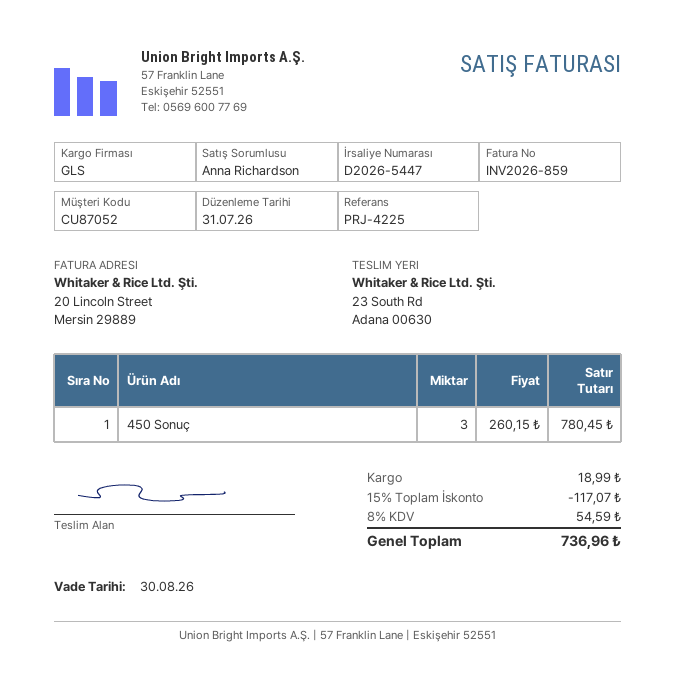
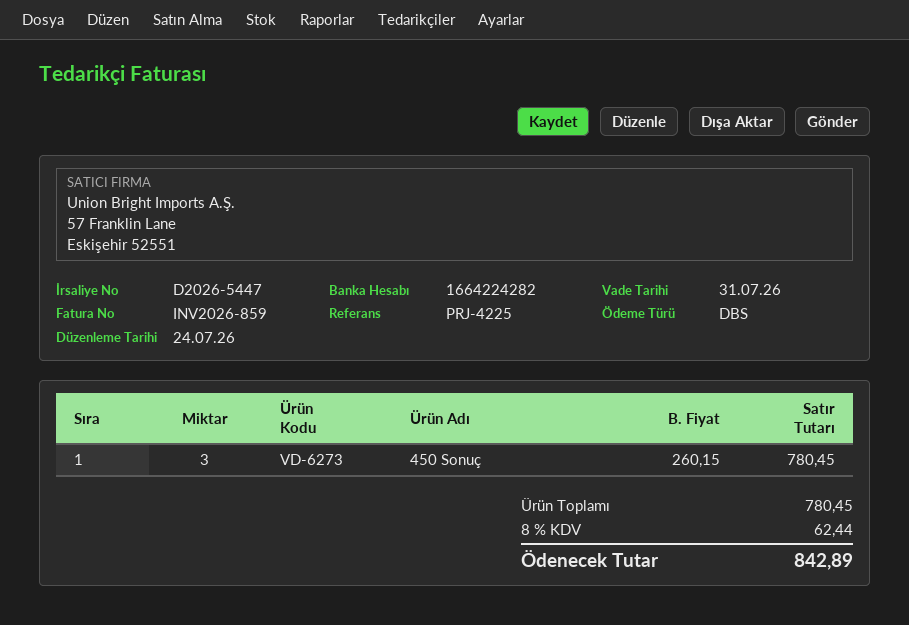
invoice date: 2026-07-31 -> 2026-07-24
due date: 2026-08-30 -> 2026-07-31
discount: 15% = 117.07 -> none
shipping: 18.99 -> none
tax: 8% = 54.59 -> 8% = 62.44
total: 736.96 -> 842.89

